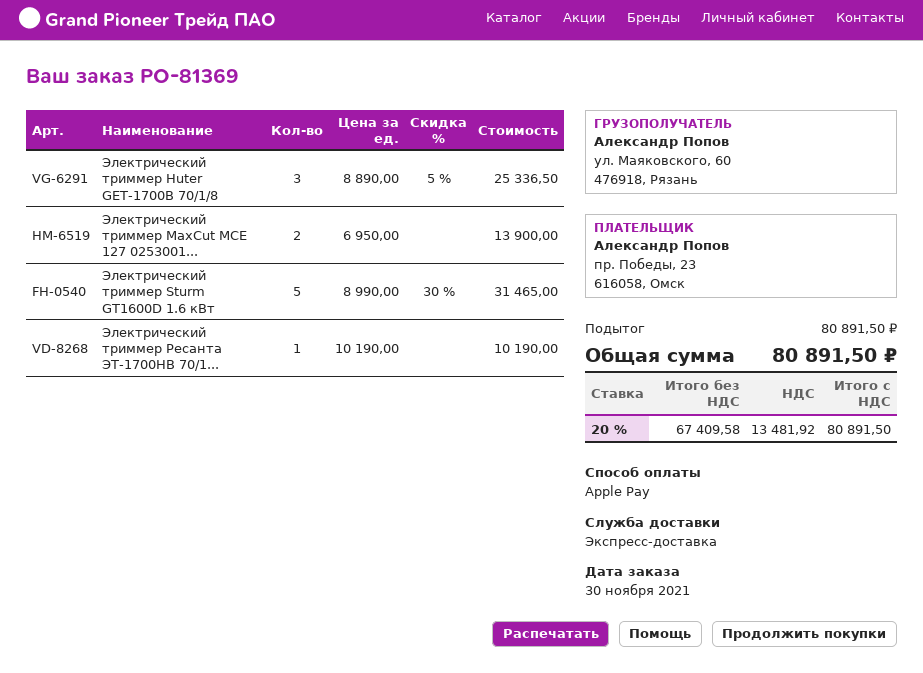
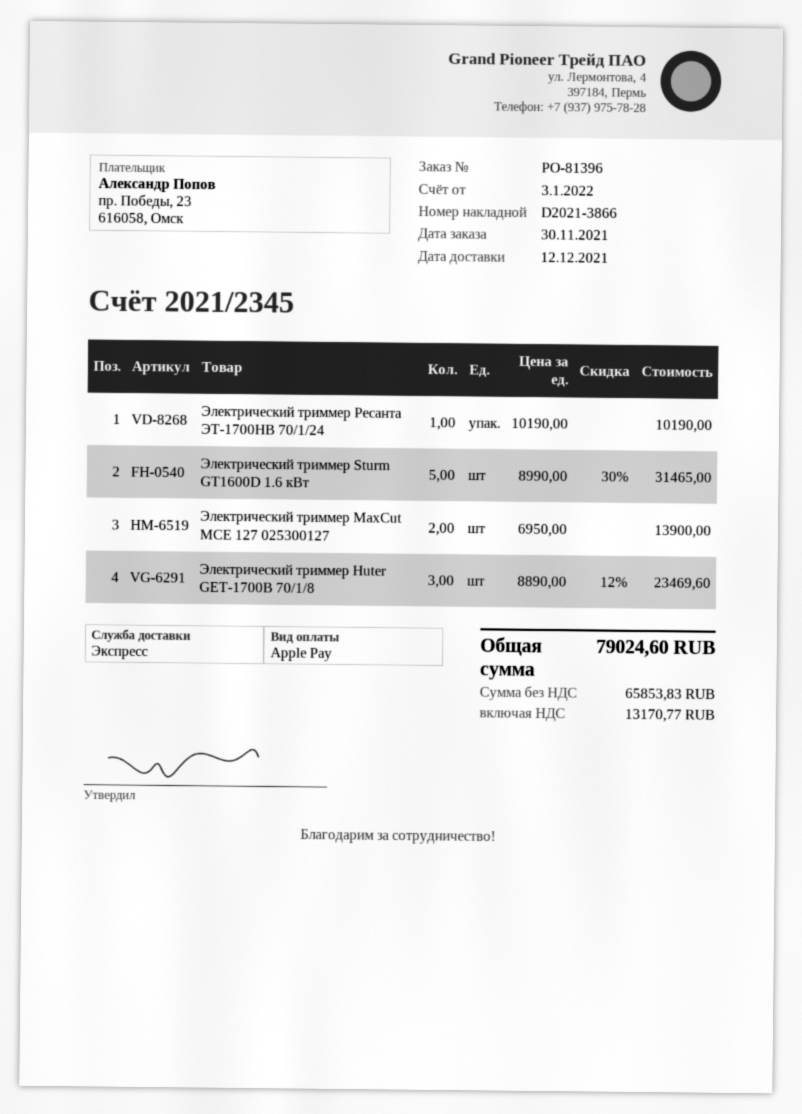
order number: PO-81369 -> PO-81396
Электрический триммер Huter GET-1700B 70/1/8: 3 x 8890.00 - 5% = 25336.50 -> 3 x 8890.00 - 12% = 23469.60
net: 67409.58 -> 65853.83
tax: 13481.92 -> 13170.77
total: 80891.50 -> 79024.60

